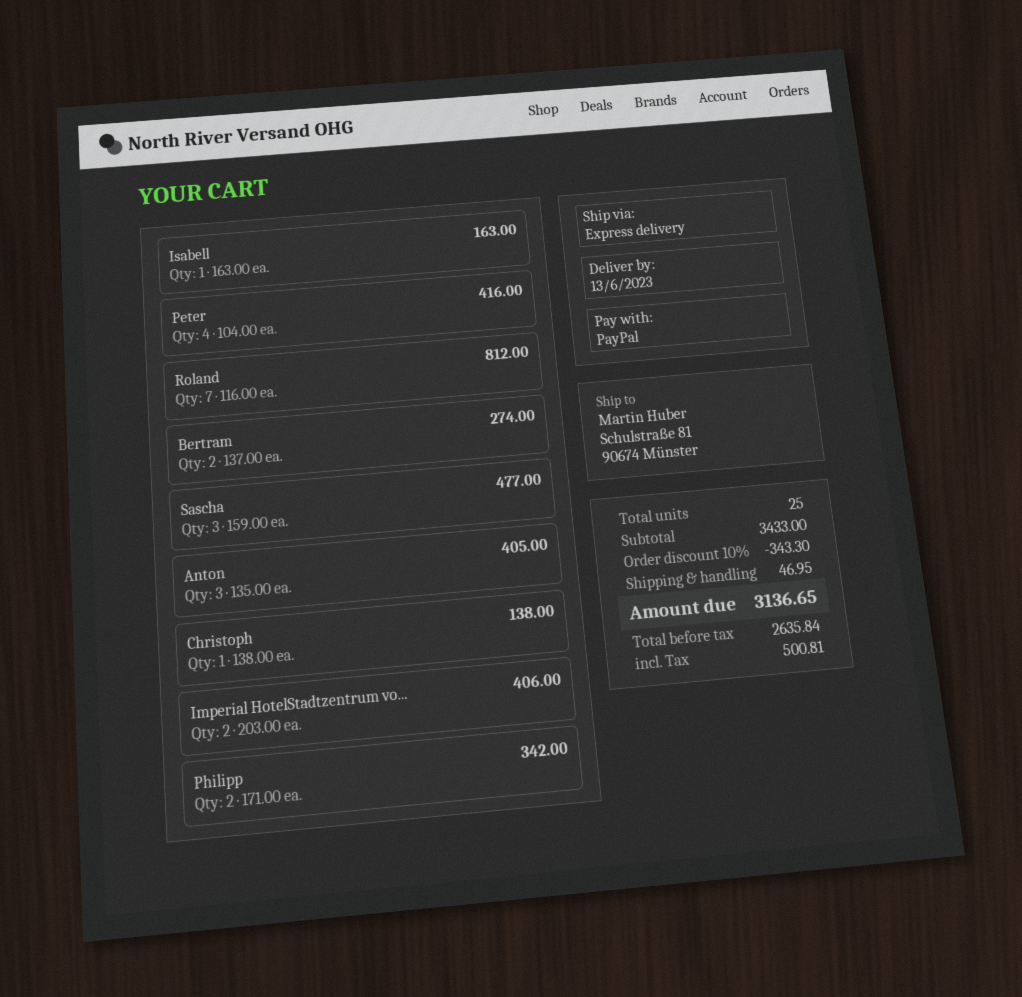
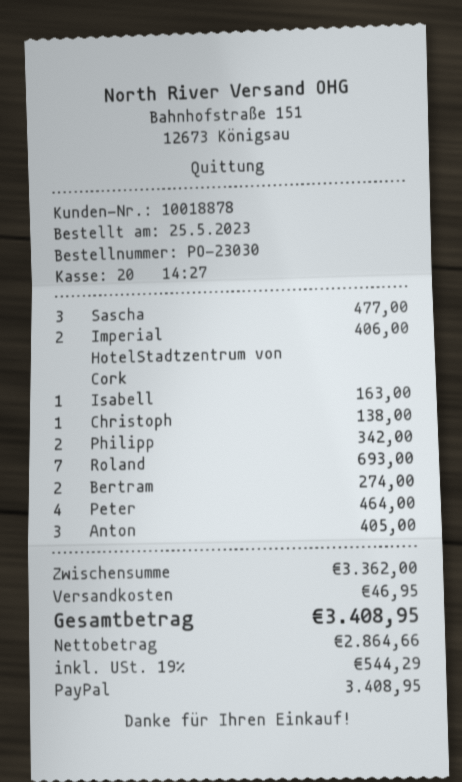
Peter: 4 for 416.00 -> 4 for 464.00
Roland: 7 for 812.00 -> 7 for 693.00
subtotal: 3433.00 -> 3362.00
discount: 10% = 343.30 -> none
net: 2635.84 -> 2864.66
tax: 500.81 -> 544.29
total: 3136.65 -> 3408.95

